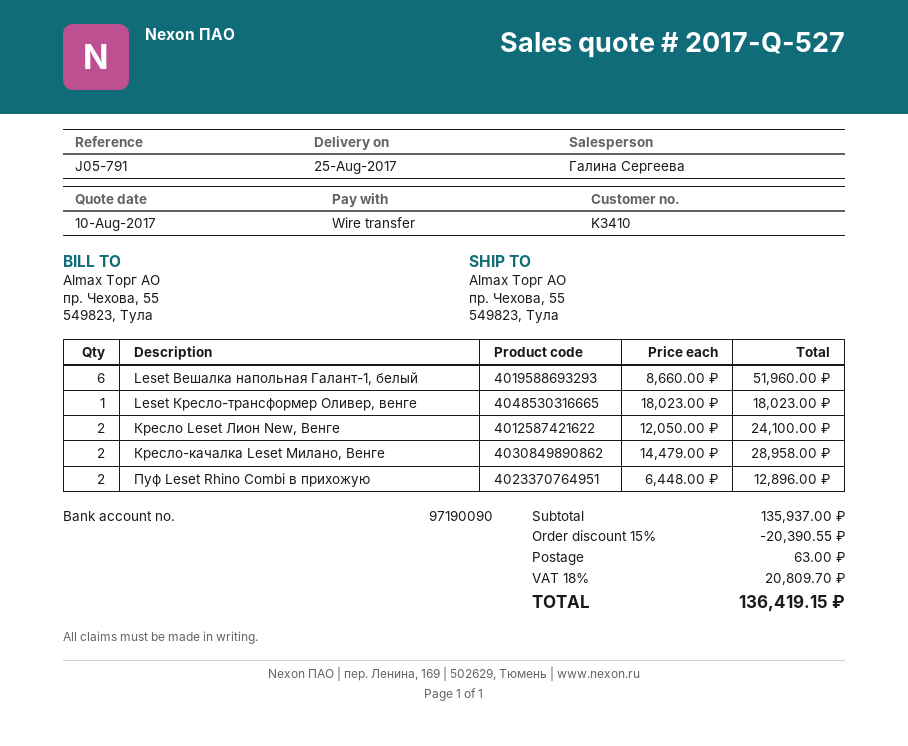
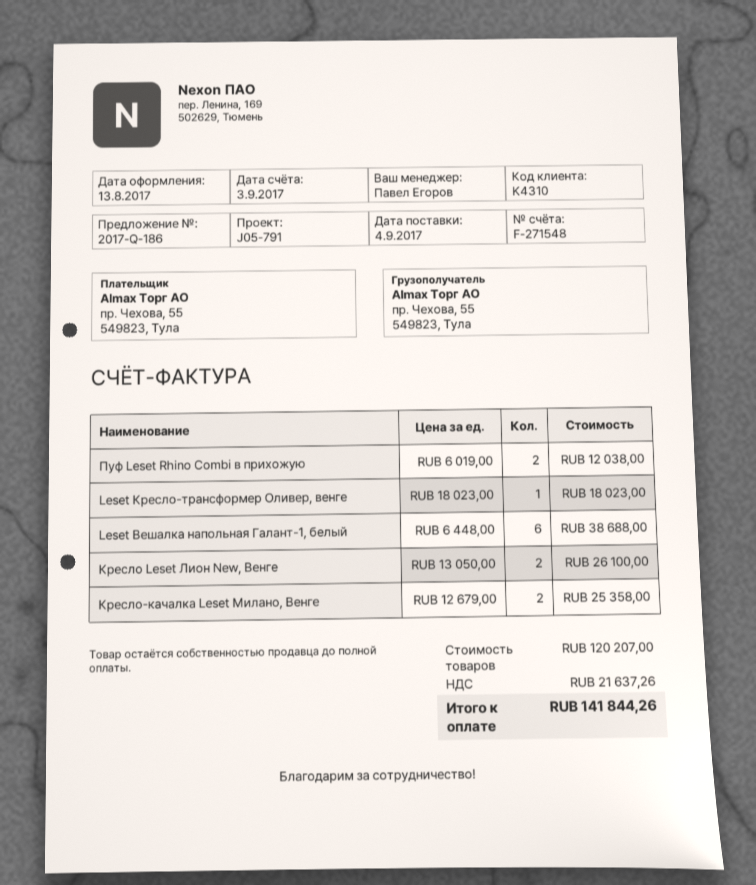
quote number: 2017-Q-527 -> 2017-Q-186
delivery date: 2017-08-25 -> 2017-09-04
customer number: K3410 -> K4310
sales rep: Галина Сергеева -> Павел Егоров
Leset Вешалка напольная Галант-1, белый: 6 x 8660.00 = 51960.00 -> 6 x 6448.00 = 38688.00
Кресло Leset Лион New, Венге: 2 x 12050.00 = 24100.00 -> 2 x 13050.00 = 26100.00
Кресло-качалка Leset Милано, Венге: 2 x 14479.00 = 28958.00 -> 2 x 12679.00 = 25358.00
Пуф Leset Rhino Combi в прихожую: 2 x 6448.00 = 12896.00 -> 2 x 6019.00 = 12038.00
subtotal: 135937.00 -> 120207.00
discount: 15% = 20390.55 -> none
shipping: 63.00 -> none
tax: 20809.70 -> 21637.26
total: 136419.15 -> 141844.26

